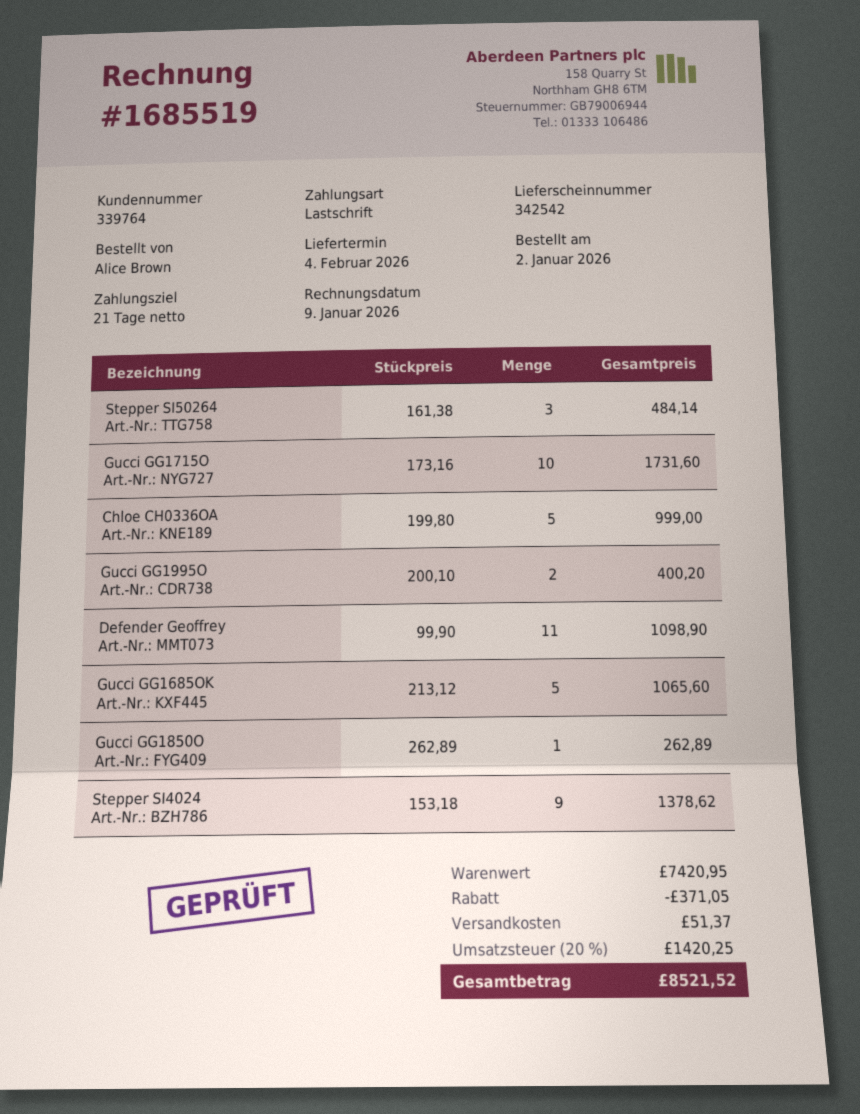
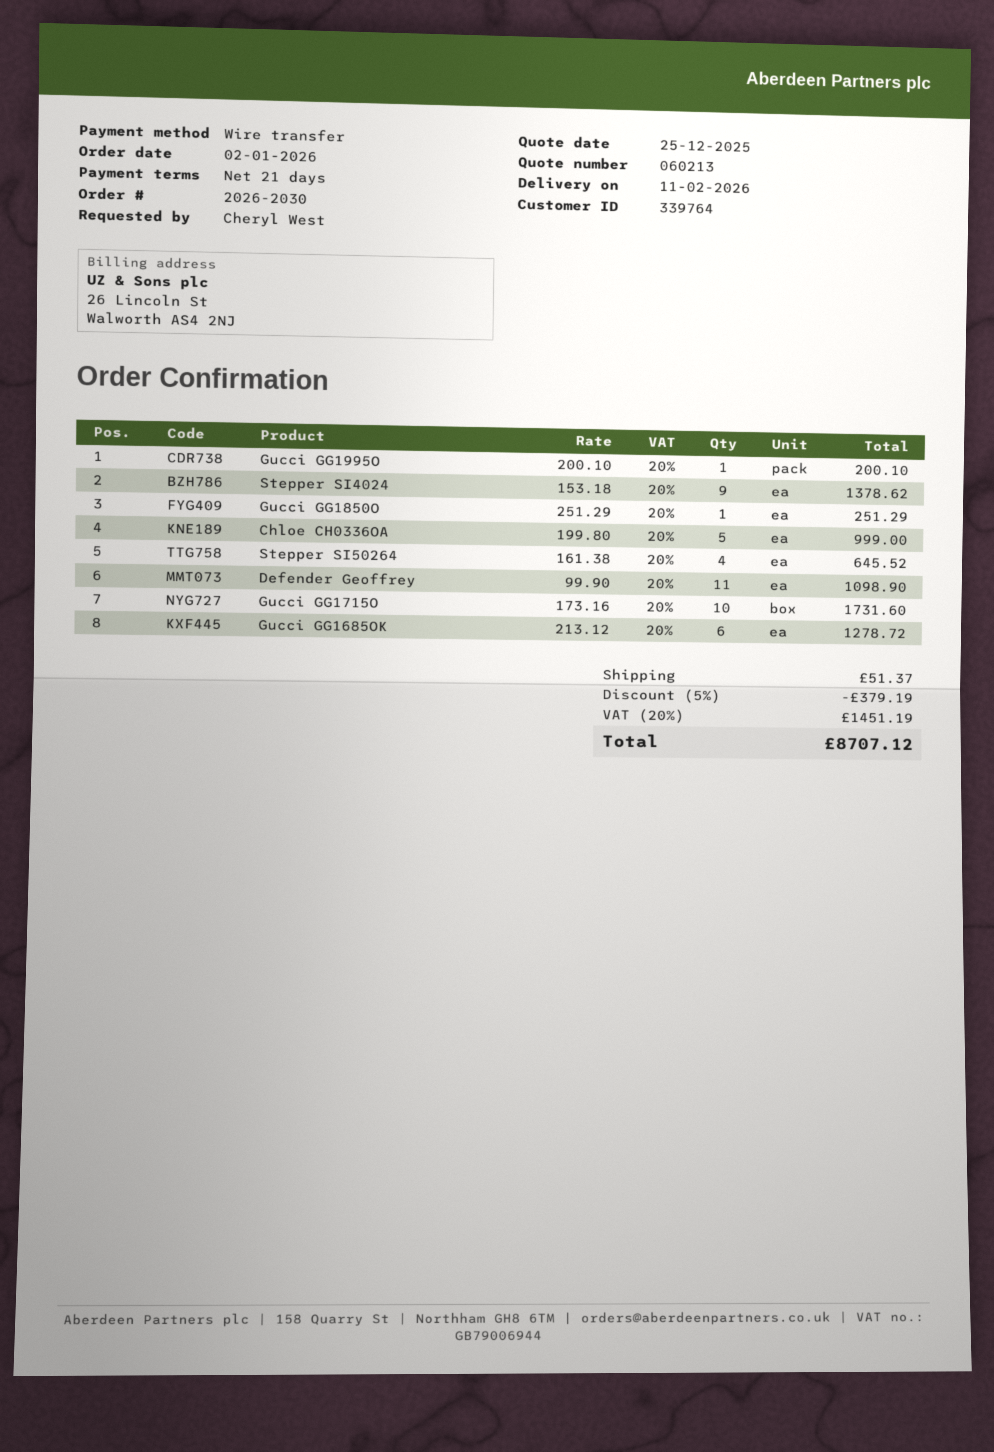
delivery date: 2026-02-04 -> 2026-02-11
ordered by: Alice Brown -> Cheryl West
payment method: direct debit -> bank transfer
Stepper SI50264: 3 x 161.38 = 484.14 -> 4 x 161.38 = 645.52
Gucci GG1995O: 2 x 200.10 = 400.20 -> 1 x 200.10 = 200.10
Gucci GG1685OK: 5 x 213.12 = 1065.60 -> 6 x 213.12 = 1278.72
Gucci GG1850O: 1 x 262.89 = 262.89 -> 1 x 251.29 = 251.29
discount: 371.05 -> 379.19
tax: 20% = 1420.25 -> 20% = 1451.19
total: 8521.52 -> 8707.12

